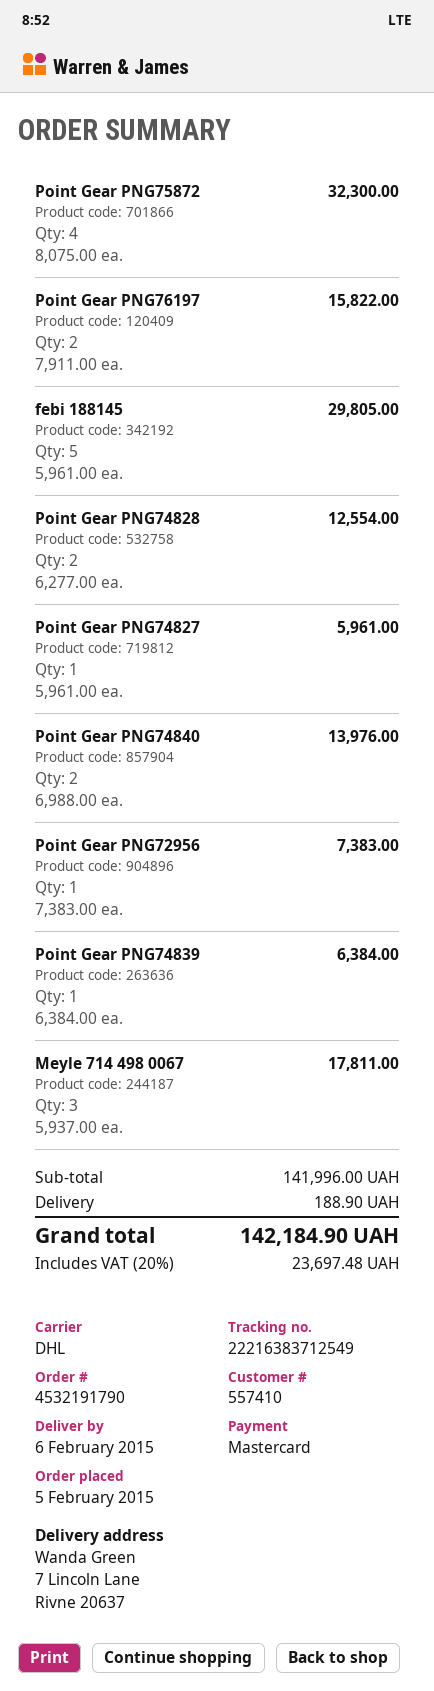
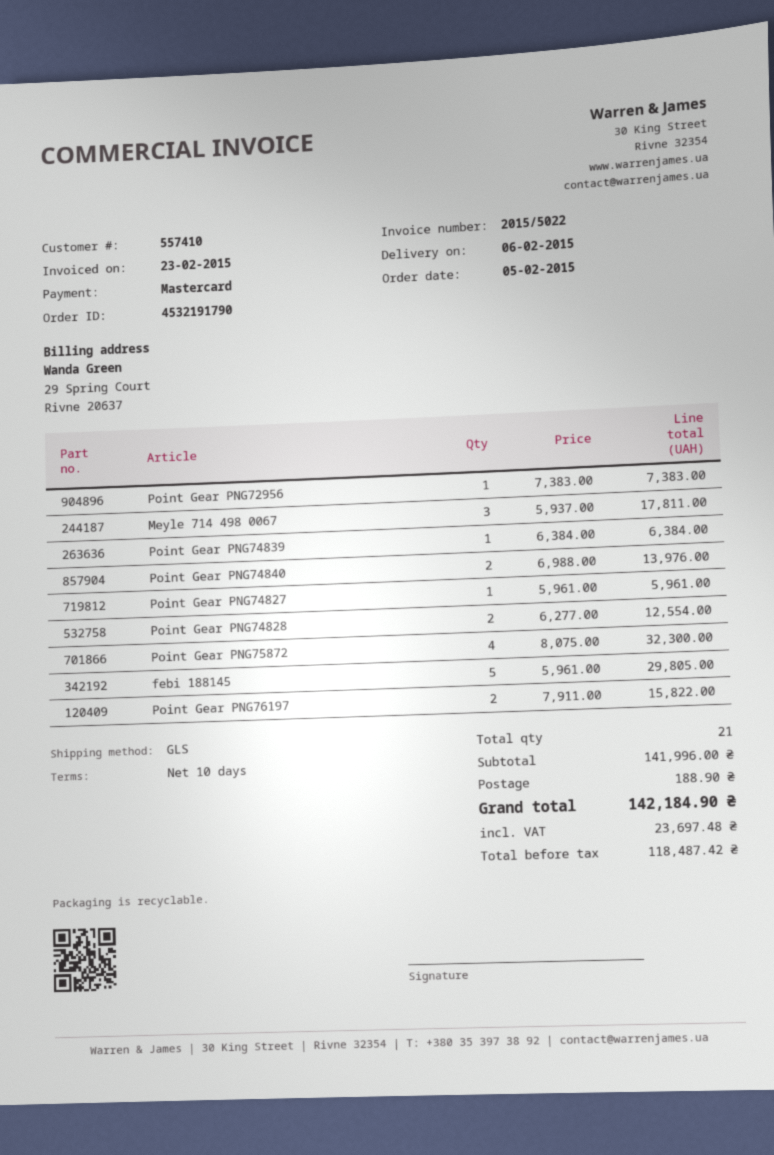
shipping method: DHL -> GLS

